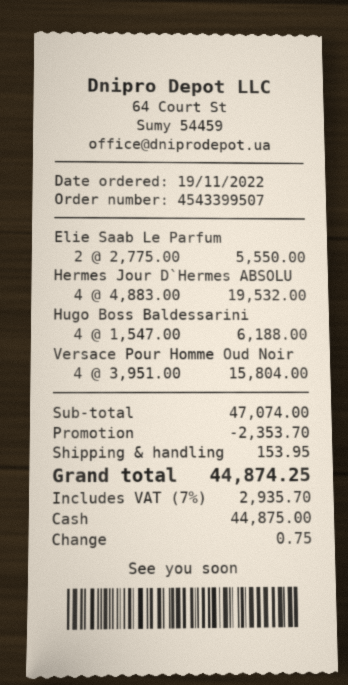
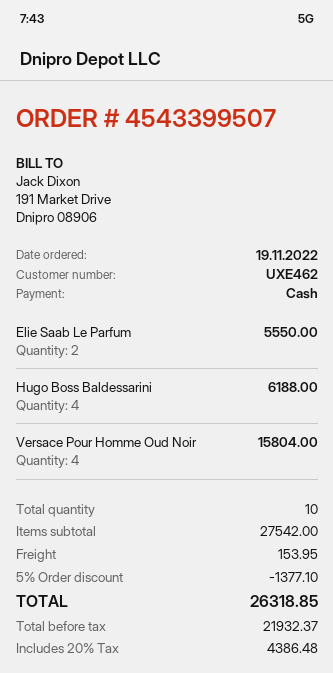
Hermes Jour D`Hermes ABSOLU: 4 for 19532.00 -> none
subtotal: 47074.00 -> 27542.00
discount: 2353.70 -> 1377.10
tax: 7% = 2935.70 -> 20% = 4386.48
total: 44874.25 -> 26318.85

